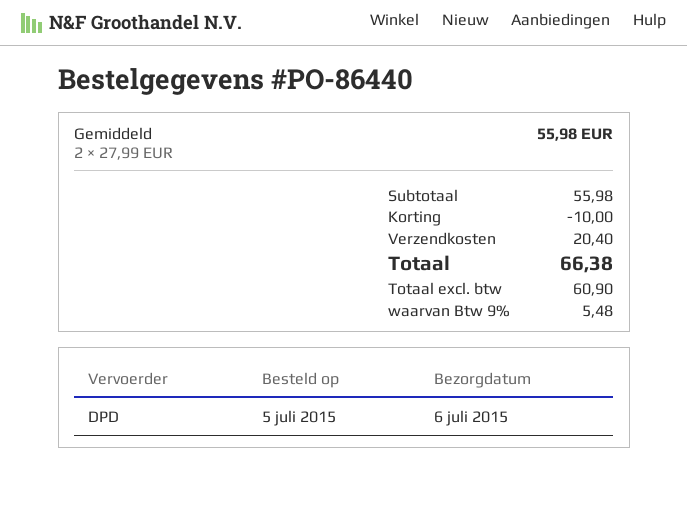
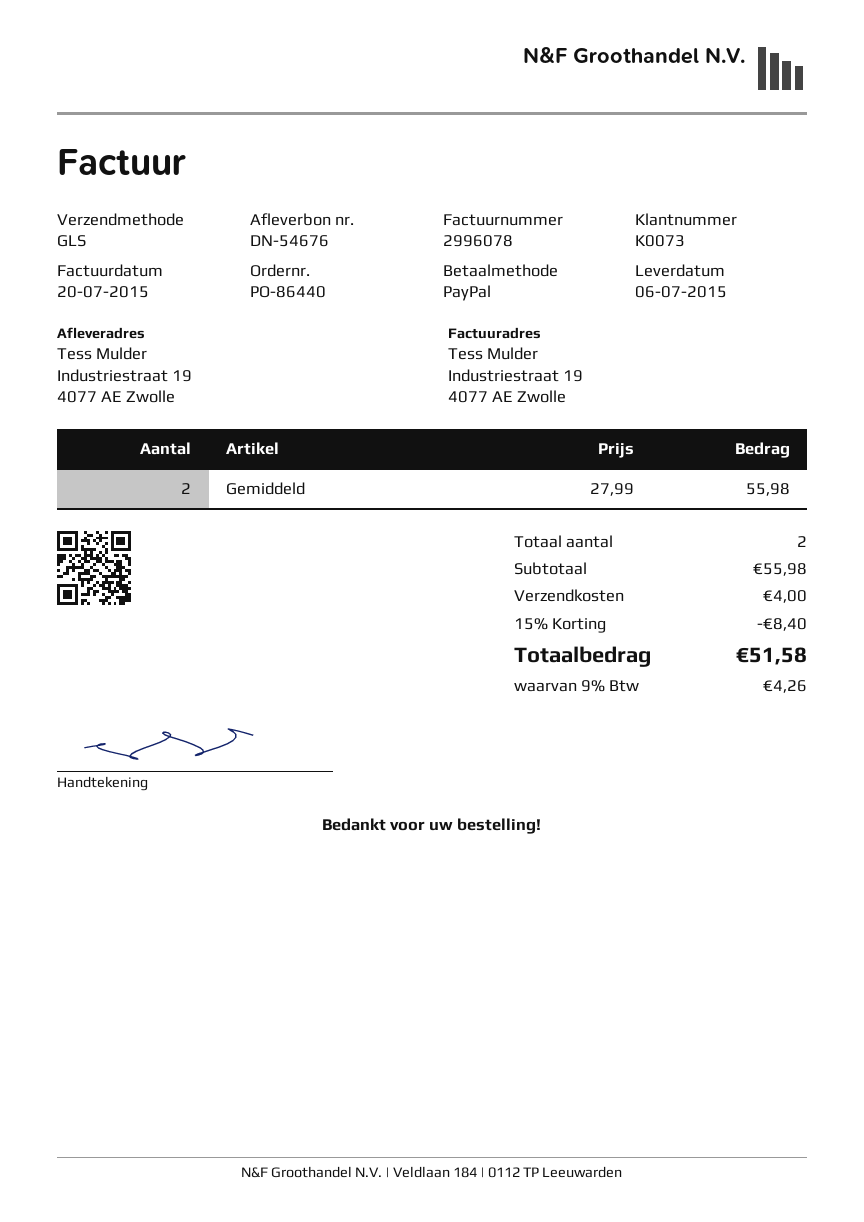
shipping method: DPD -> GLS
discount: 10.00 -> 8.40
shipping: 20.40 -> 4.00
tax: 9% = 5.48 -> 9% = 4.26
total: 66.38 -> 51.58

